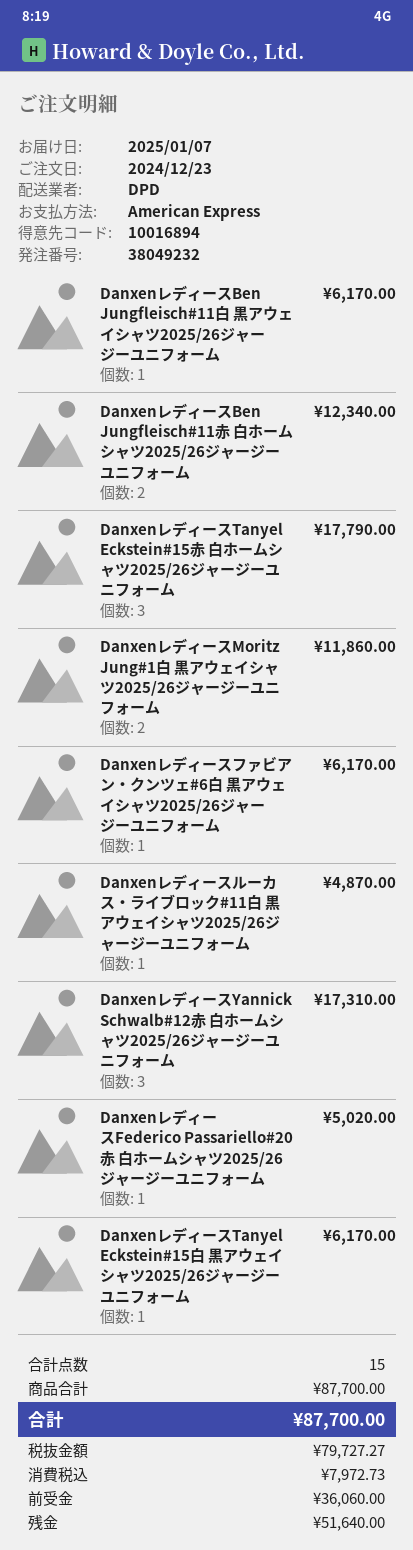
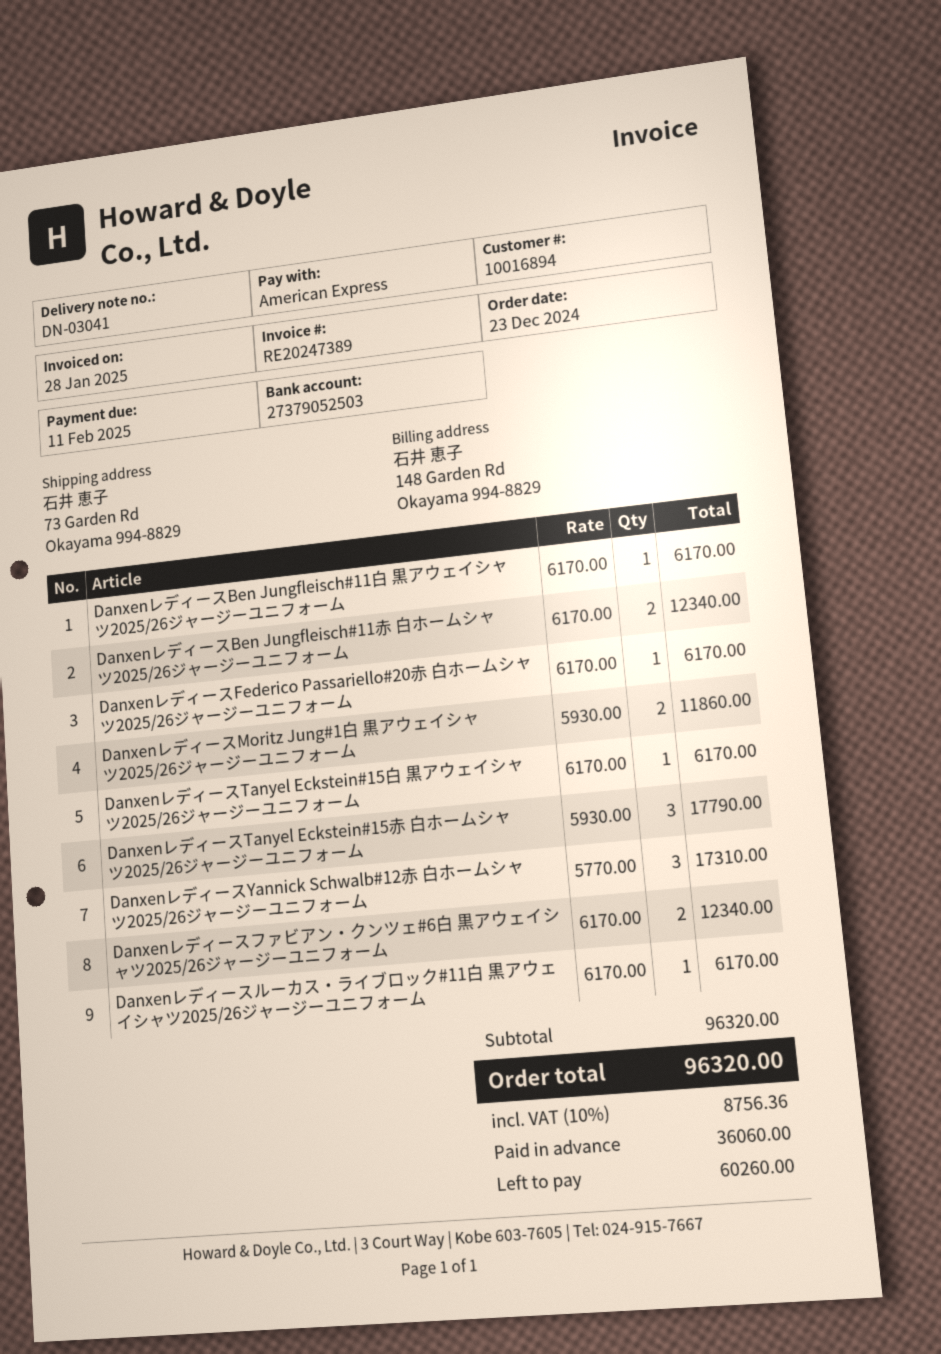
Danxenレディースファビアン・クンツェ#6白 黒アウェイシャツ2025/26ジャージーユニフォーム: 1 for 6170.00 -> 2 for 12340.00
Danxenレディースルーカス・ライブロック#11白 黒アウェイシャツ2025/26ジャージーユニフォーム: 1 for 4870.00 -> 1 for 6170.00
DanxenレディースFederico Passariello#20赤 白ホームシャツ2025/26ジャージーユニフォーム: 1 for 5020.00 -> 1 for 6170.00
subtotal: 87700.00 -> 96320.00
tax: 7972.73 -> 8756.36
total: 87700.00 -> 96320.00
balance: 51640.00 -> 60260.00

